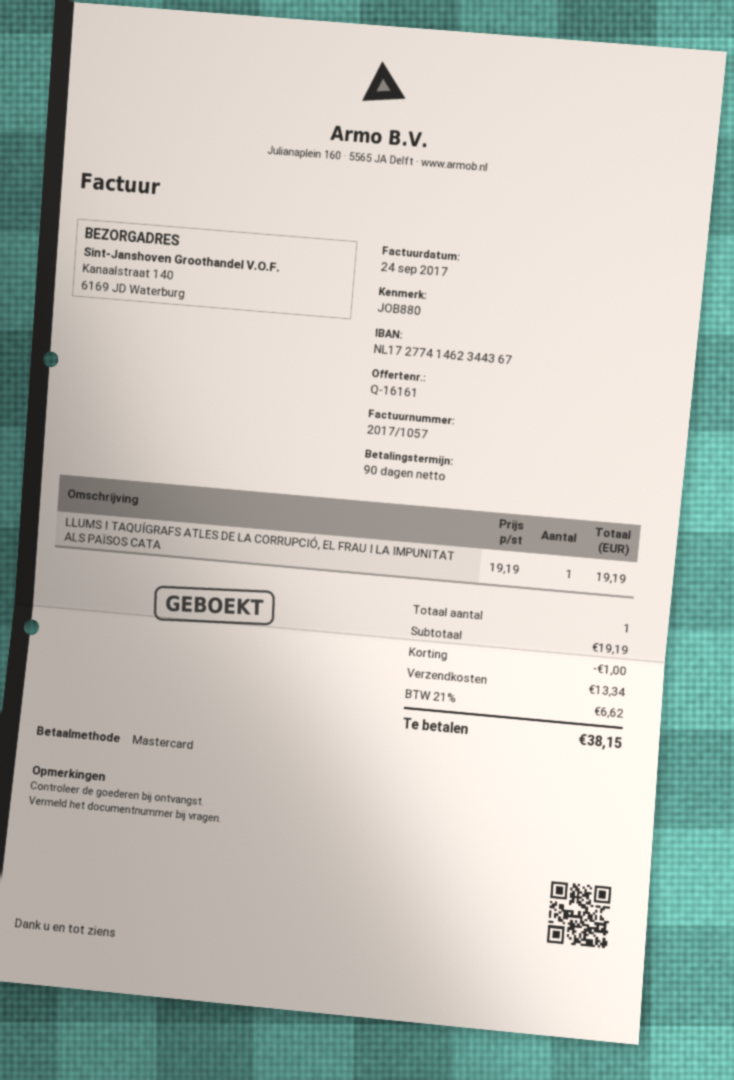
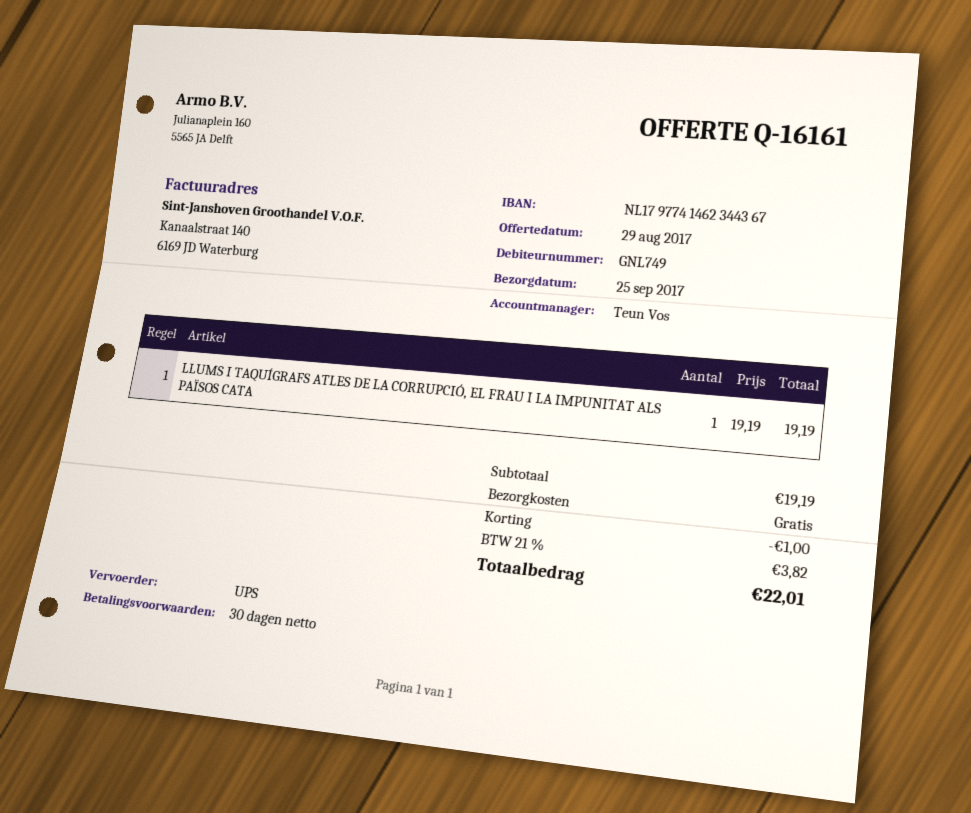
payment terms: 90 days -> 30 days
bank account: NL1727741462344367 -> NL1797741462344367
shipping: 13.34 -> 0.00
tax: 21% = 6.62 -> 21% = 3.82
total: 38.15 -> 22.01

